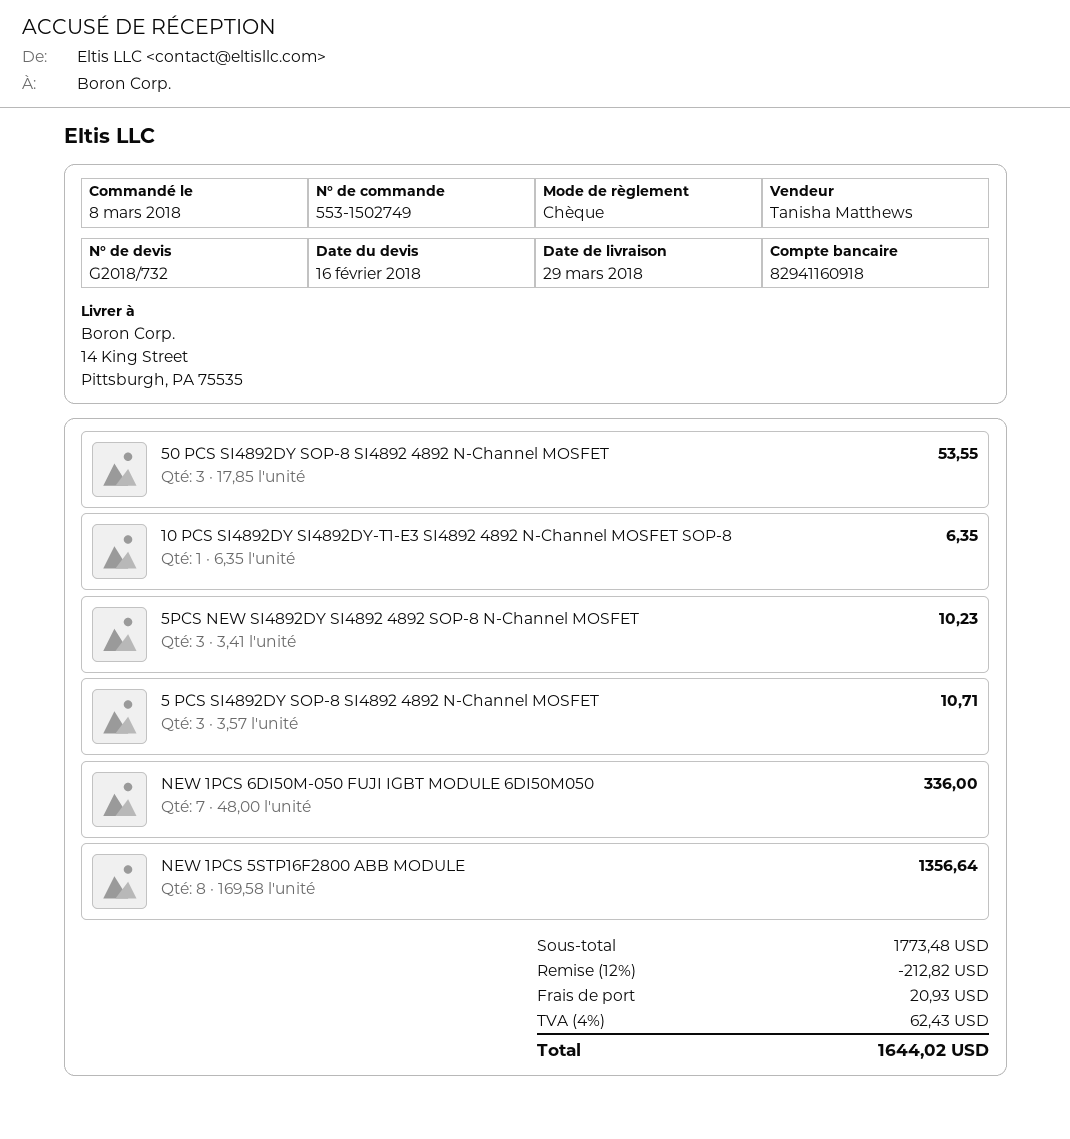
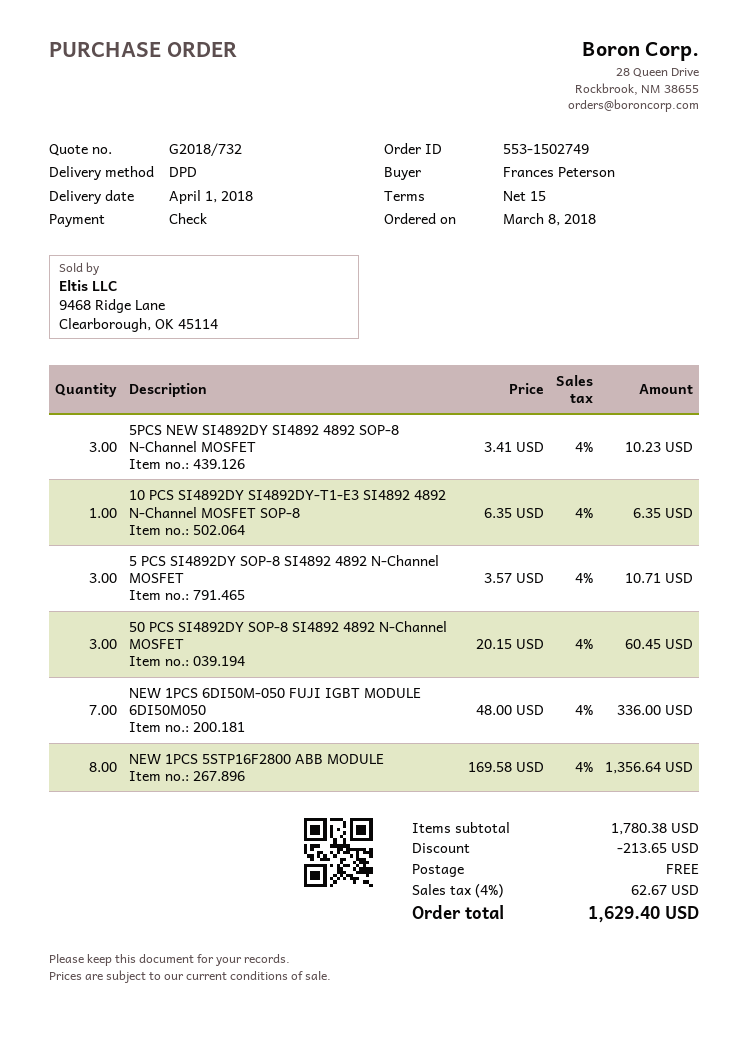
delivery date: 2018-03-29 -> 2018-04-01
50 PCS SI4892DY SOP-8 SI4892 4892 N-Channel MOSFET: 3 x 17.85 = 53.55 -> 3 x 20.15 = 60.45
subtotal: 1773.48 -> 1780.38
discount: 212.82 -> 213.65
shipping: 20.93 -> 0.00
tax: 4% = 62.43 -> 4% = 62.67
total: 1644.02 -> 1629.40

